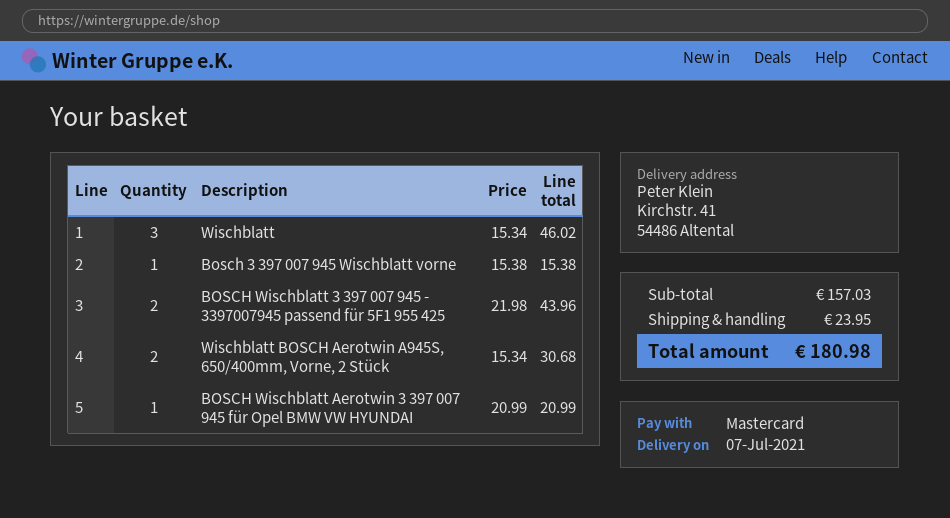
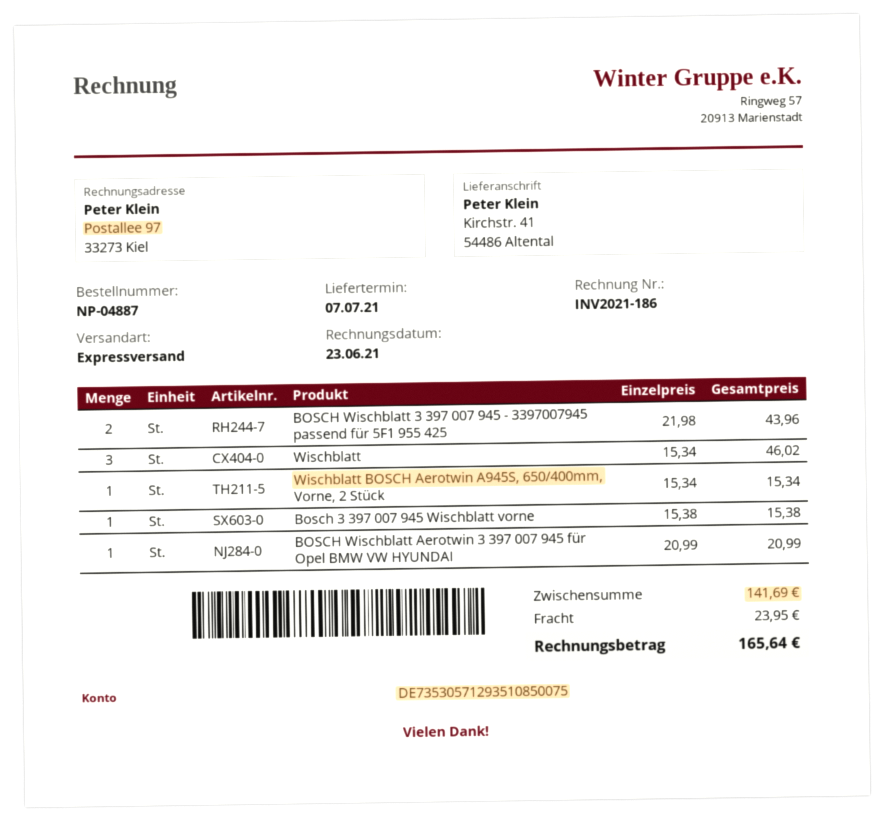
Wischblatt BOSCH Aerotwin A945S, 650/400mm, Vorne, 2 Stück: 2 x 15.34 = 30.68 -> 1 x 15.34 = 15.34
subtotal: 157.03 -> 141.69
total: 180.98 -> 165.64

